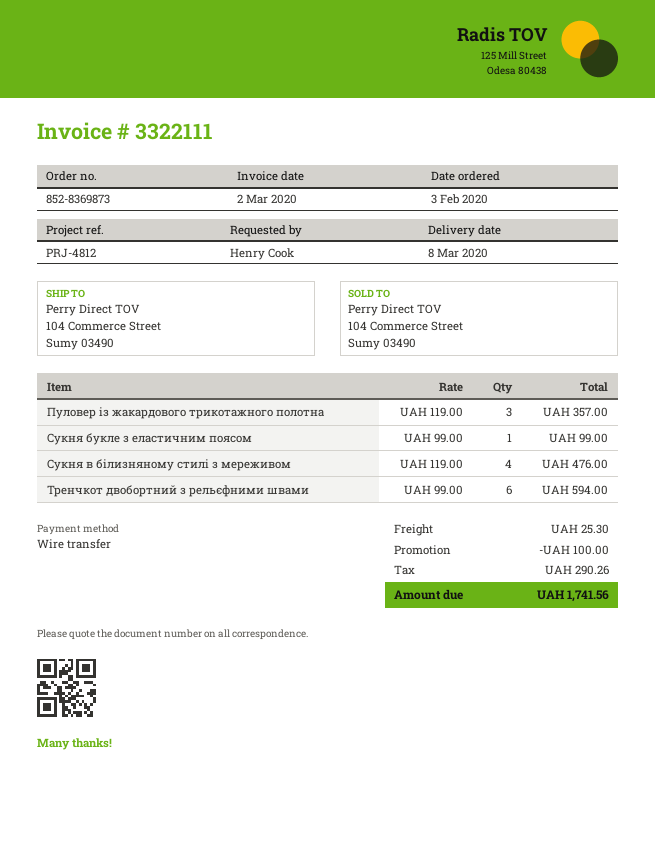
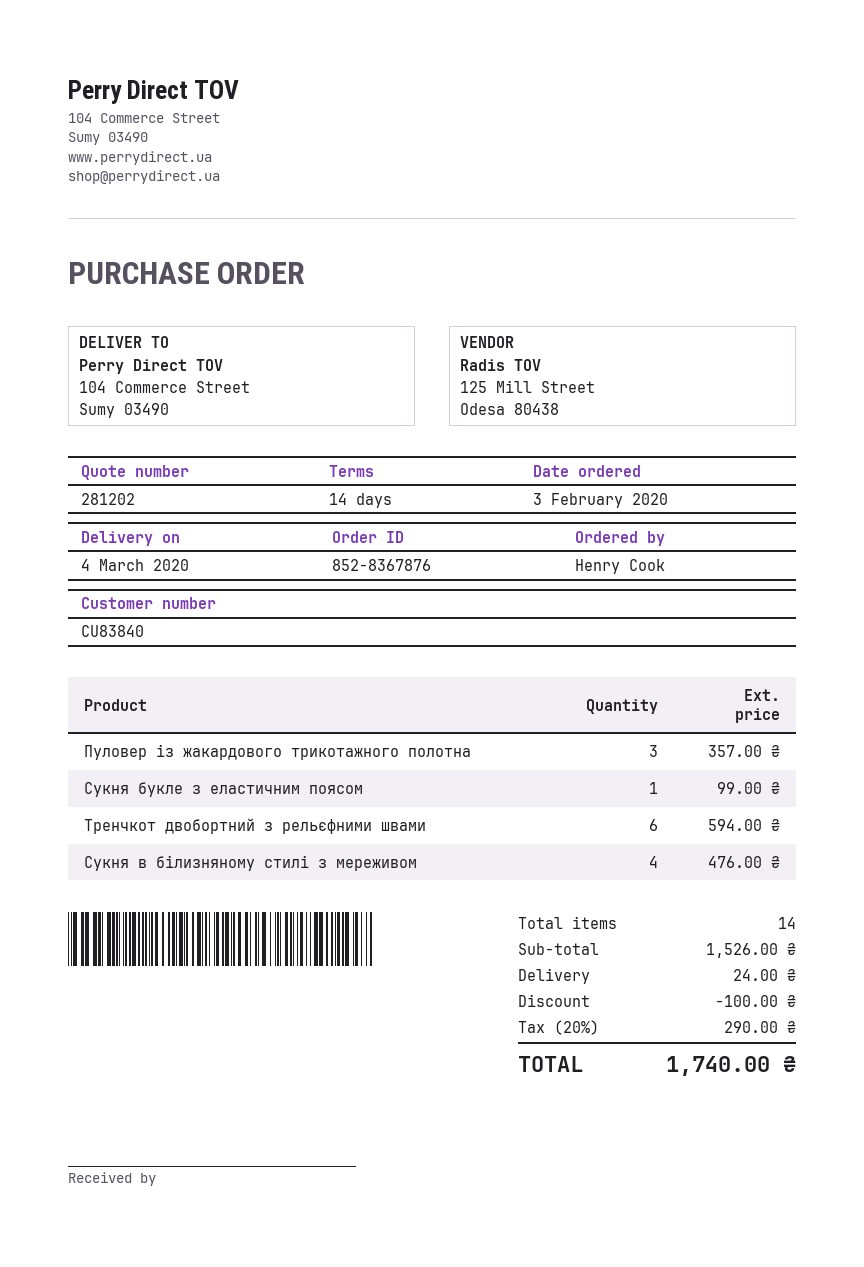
order number: 852-8369873 -> 852-8367876
delivery date: 2020-03-08 -> 2020-03-04
shipping: 25.30 -> 24.00
tax: 290.26 -> 290.00
total: 1741.56 -> 1740.00

